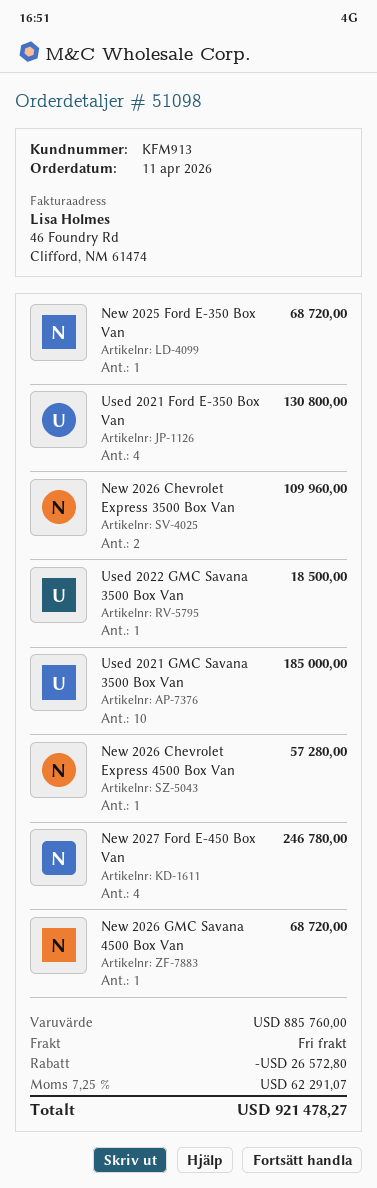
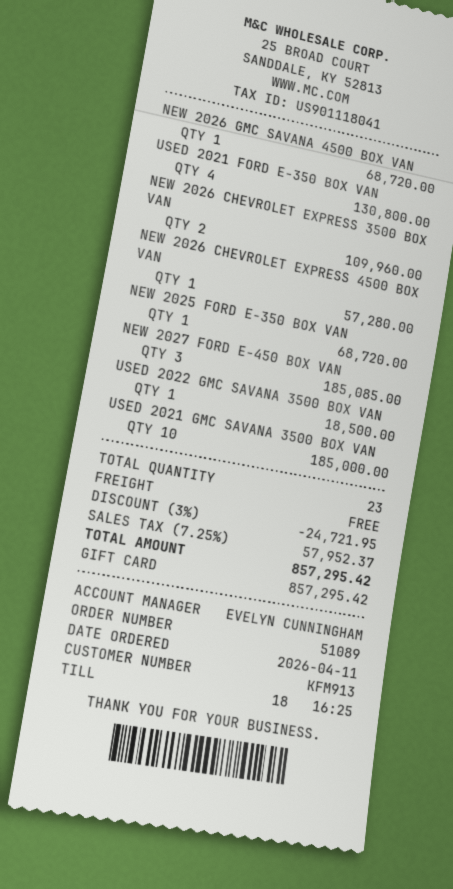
order number: 51098 -> 51089
New 2027 Ford E-450 Box Van: 4 for 246780.00 -> 3 for 185085.00
discount: 26572.80 -> 24721.95
tax: 7.25% = 62291.07 -> 7.25% = 57952.37
total: 921478.27 -> 857295.42

